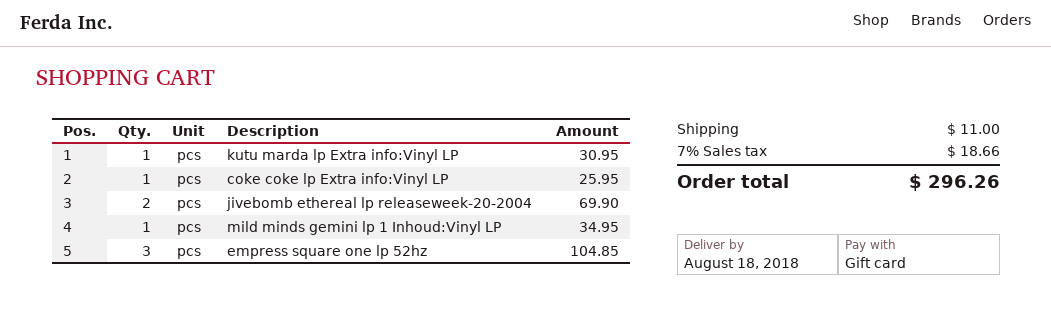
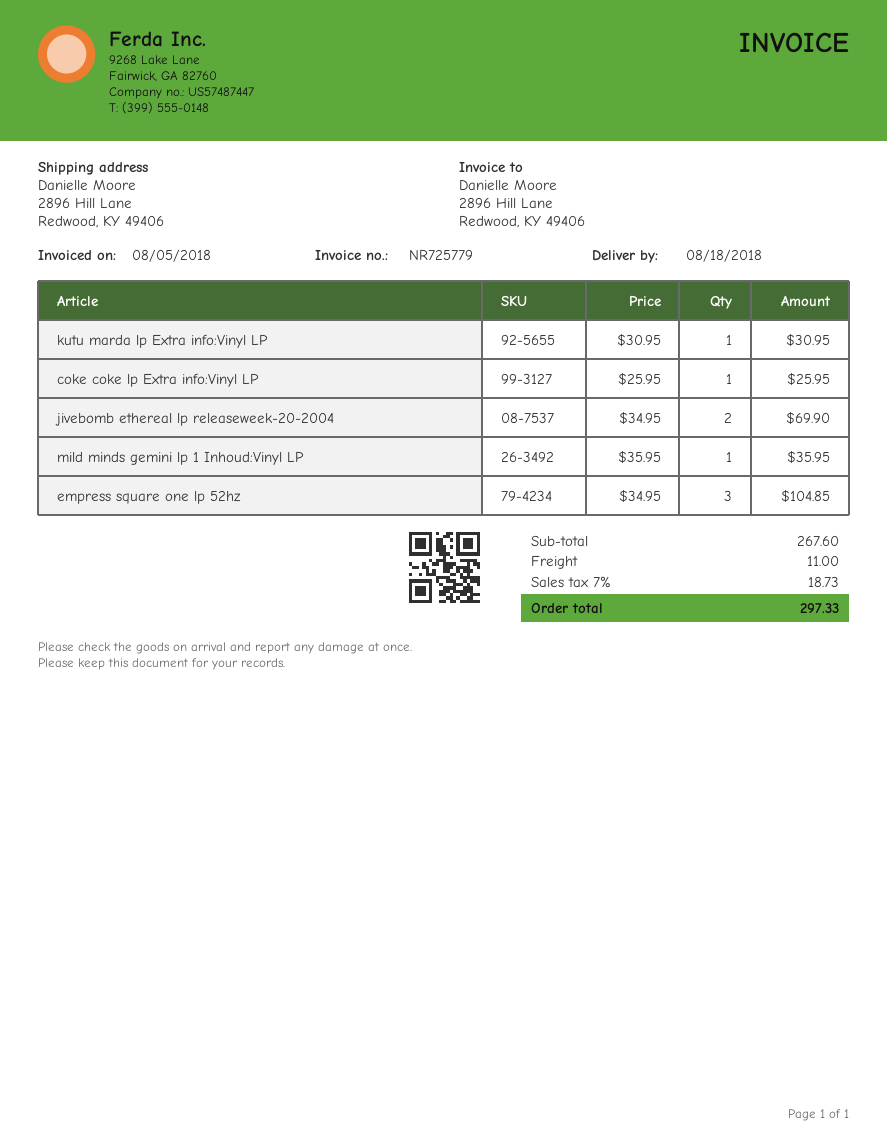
mild minds gemini lp 1 Inhoud:Vinyl LP: 1 for 34.95 -> 1 for 35.95
tax: 7% = 18.66 -> 7% = 18.73
total: 296.26 -> 297.33

